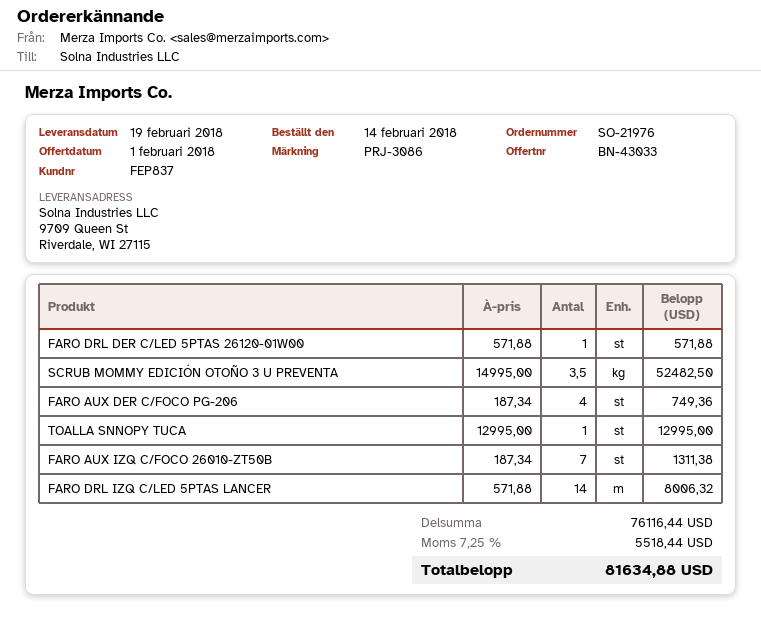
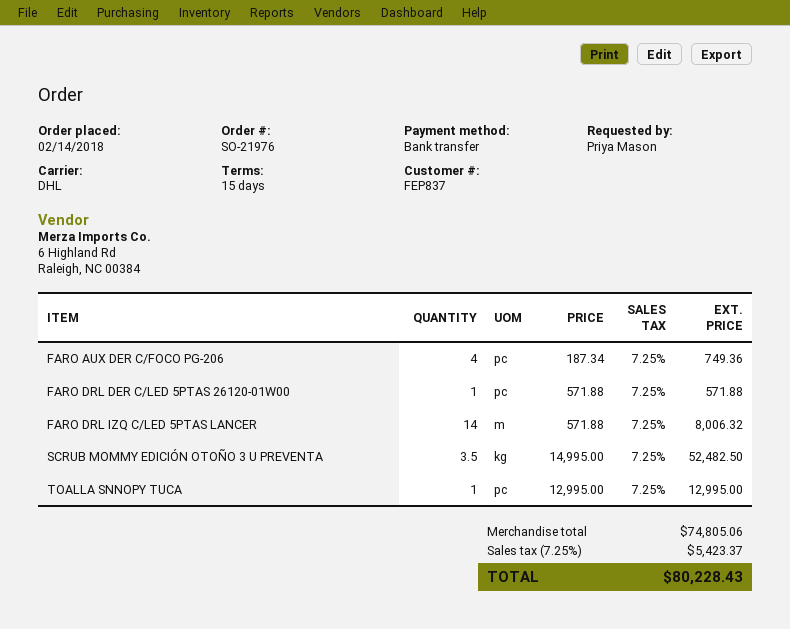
FARO AUX IZQ C/FOCO 26010-ZT50B: 7 x 187.34 = 1311.38 -> none
subtotal: 76116.44 -> 74805.06
tax: 7.25% = 5518.44 -> 7.25% = 5423.37
total: 81634.88 -> 80228.43

